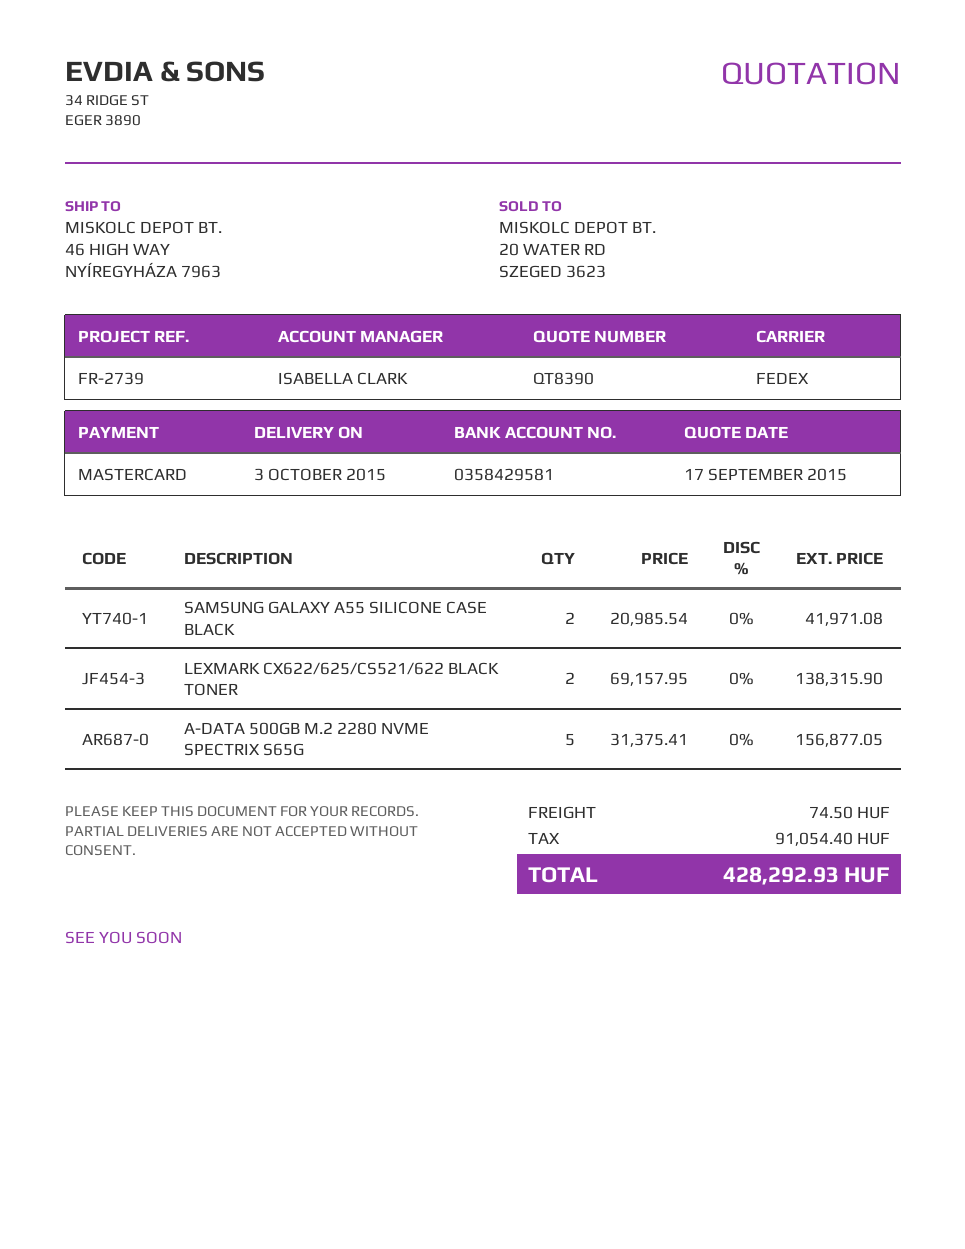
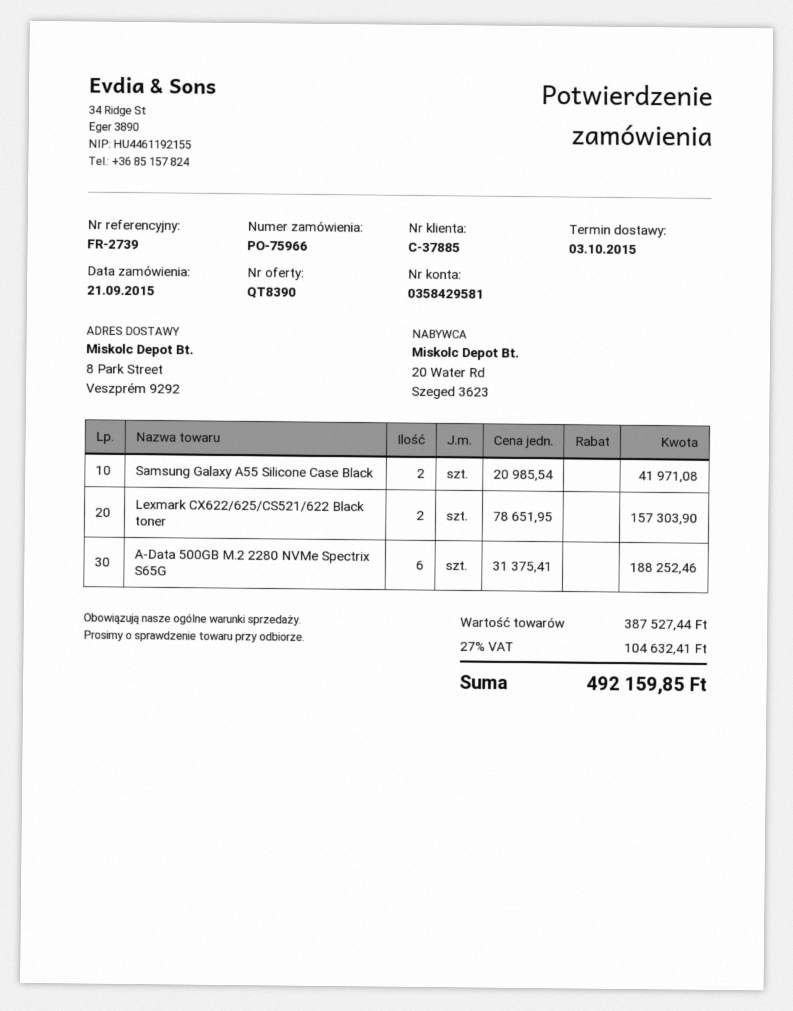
ship to: 46 HIGH WAY, NYÍREGYHÁZA 7963 -> 8 Park Street, Veszprém 9292
LEXMARK CX622/625/CS521/622 BLACK TONER: 2 x 69157.95 = 138315.90 -> 2 x 78651.95 = 157303.90
A-DATA 500GB M.2 2280 NVME SPECTRIX S65G: 5 x 31375.41 = 156877.05 -> 6 x 31375.41 = 188252.46
shipping: 74.50 -> none
tax: 91054.40 -> 104632.41
total: 428292.93 -> 492159.85

